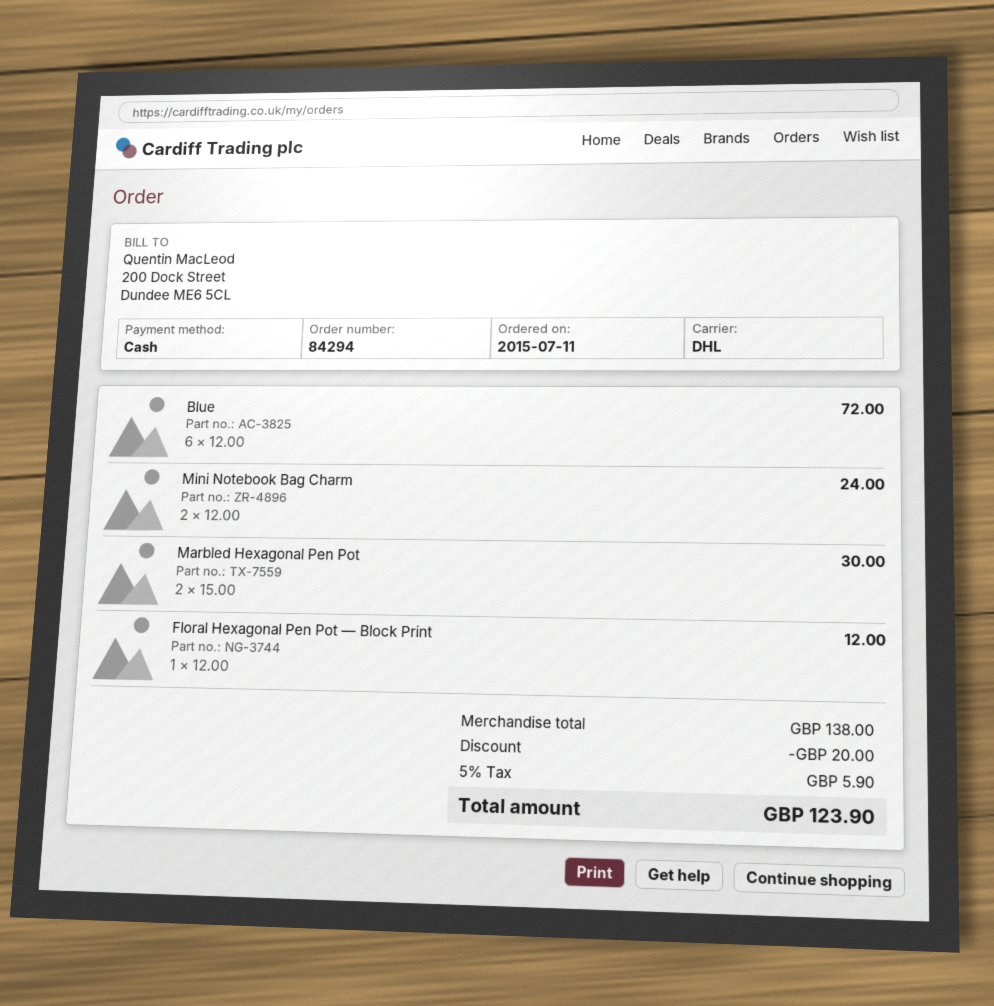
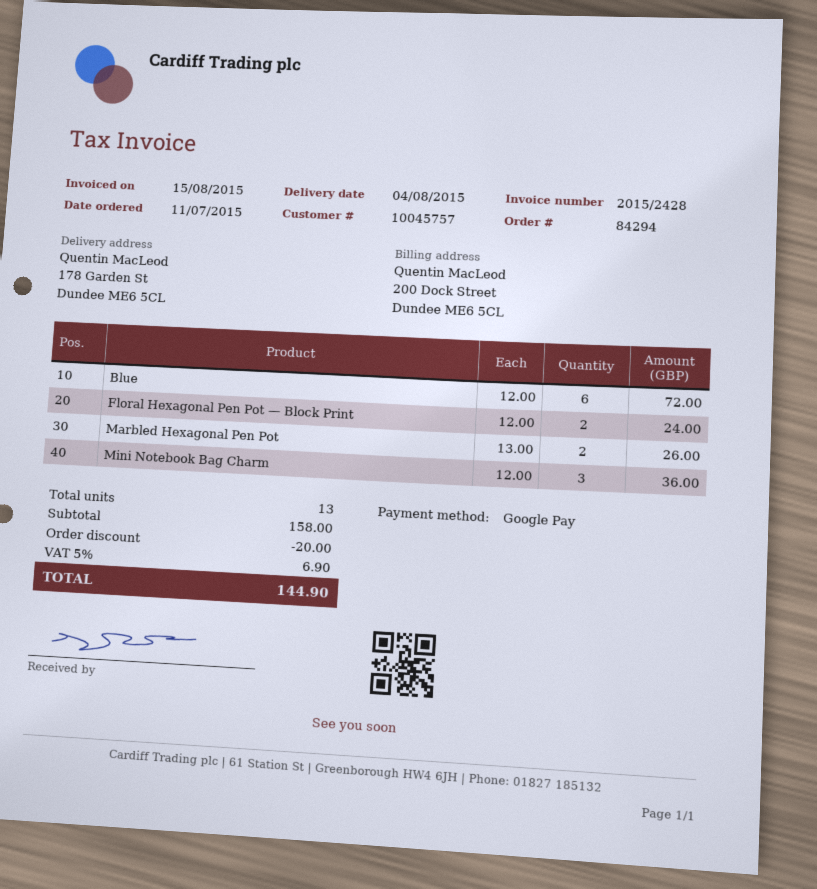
payment method: cash -> Google Pay
Mini Notebook Bag Charm: 2 x 12.00 = 24.00 -> 3 x 12.00 = 36.00
Marbled Hexagonal Pen Pot: 2 x 15.00 = 30.00 -> 2 x 13.00 = 26.00
Floral Hexagonal Pen Pot — Block Print: 1 x 12.00 = 12.00 -> 2 x 12.00 = 24.00
subtotal: 138.00 -> 158.00
tax: 5% = 5.90 -> 5% = 6.90
total: 123.90 -> 144.90

